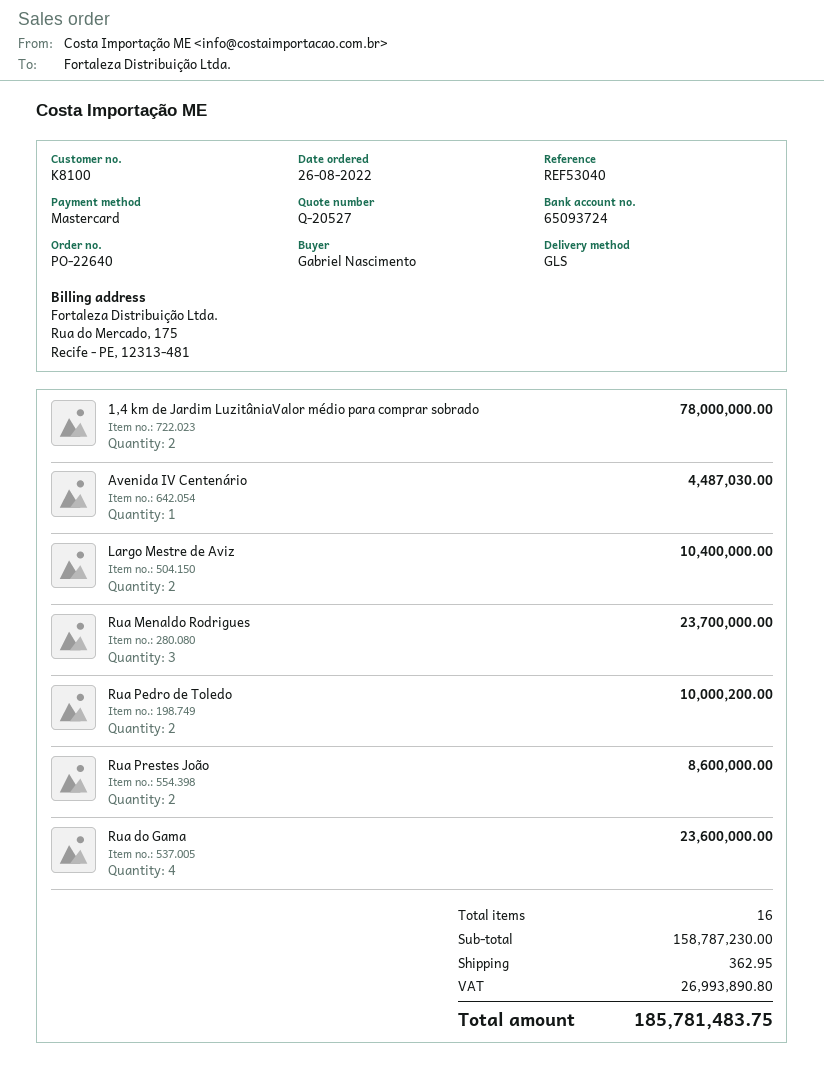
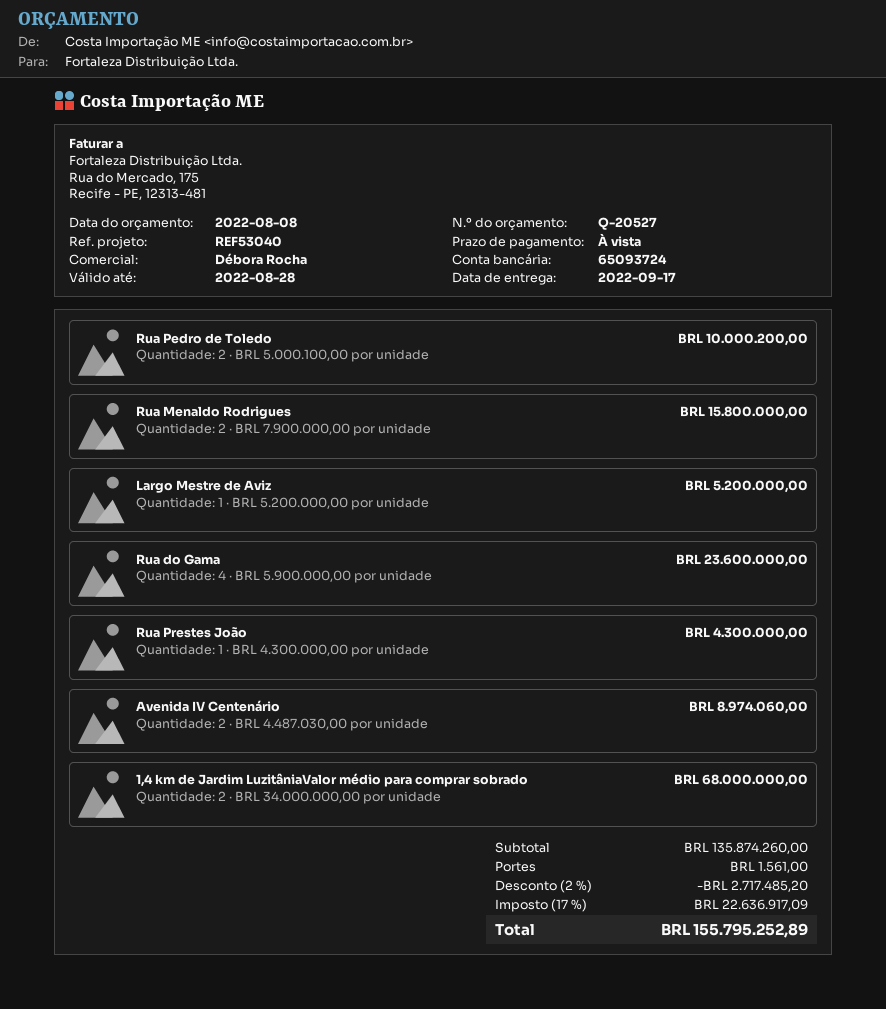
1,4 km de Jardim LuzitâniaValor médio para comprar sobrado: 2 for 78000000.00 -> 2 for 68000000.00
Avenida IV Centenário: 1 for 4487030.00 -> 2 for 8974060.00
Largo Mestre de Aviz: 2 for 10400000.00 -> 1 for 5200000.00
Rua Menaldo Rodrigues: 3 for 23700000.00 -> 2 for 15800000.00
Rua Prestes João: 2 for 8600000.00 -> 1 for 4300000.00
subtotal: 158787230.00 -> 135874260.00
discount: none -> 2% = 2717485.20
shipping: 362.95 -> 1561.00
tax: 26993890.80 -> 22636917.09
total: 185781483.75 -> 155795252.89

